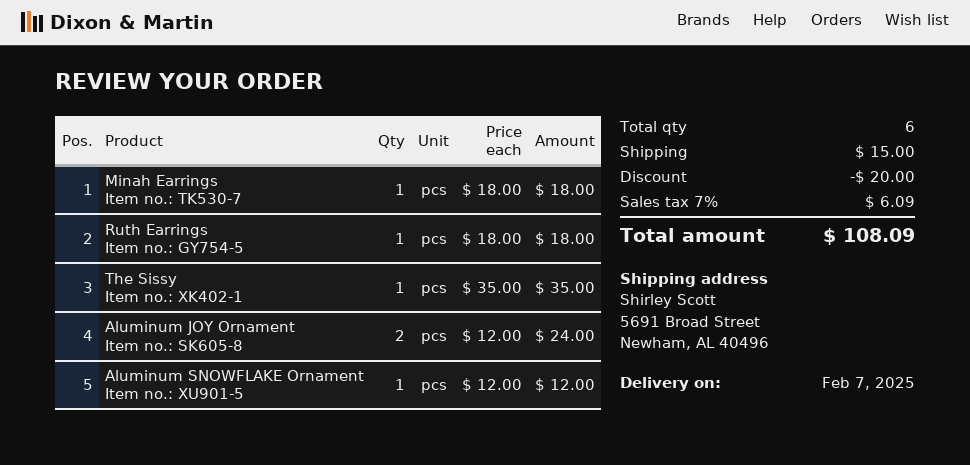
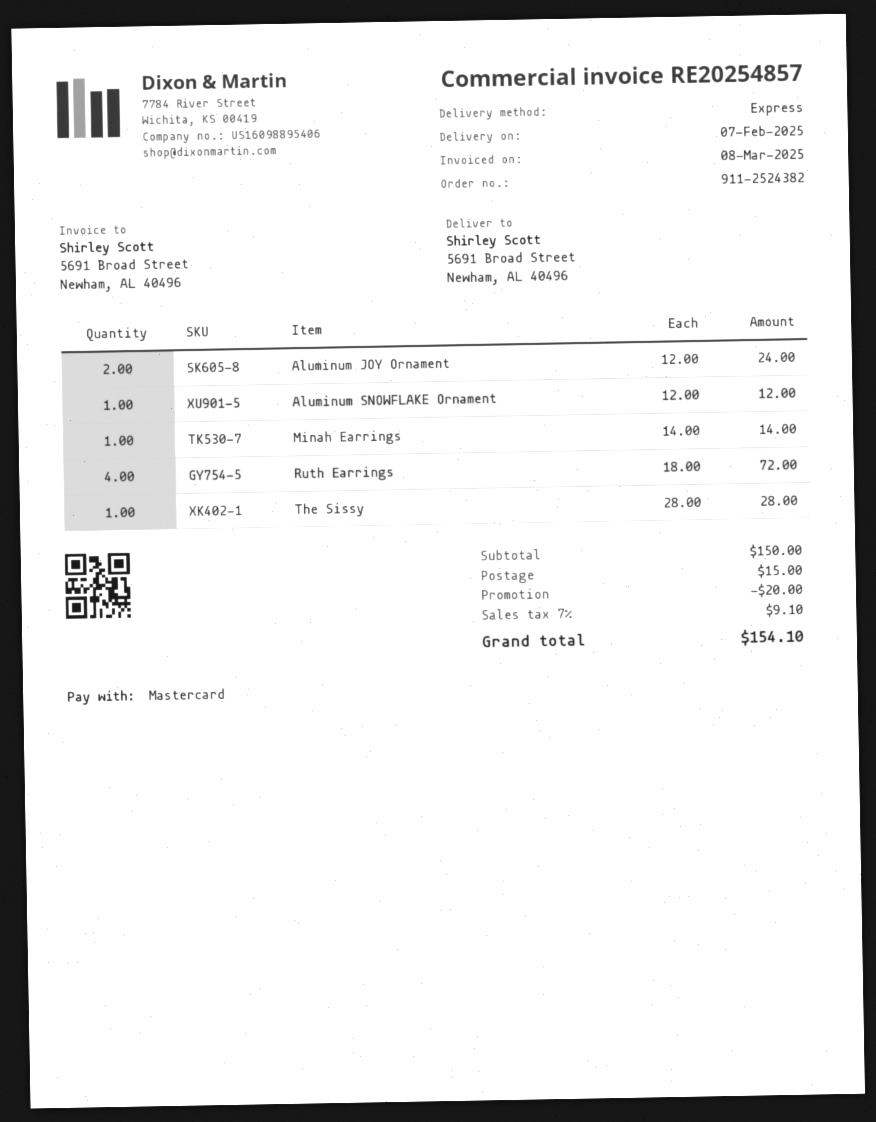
Minah Earrings: 1 x 18.00 = 18.00 -> 1 x 14.00 = 14.00
Ruth Earrings: 1 x 18.00 = 18.00 -> 4 x 18.00 = 72.00
The Sissy: 1 x 35.00 = 35.00 -> 1 x 28.00 = 28.00
tax: 7% = 6.09 -> 7% = 9.10
total: 108.09 -> 154.10

